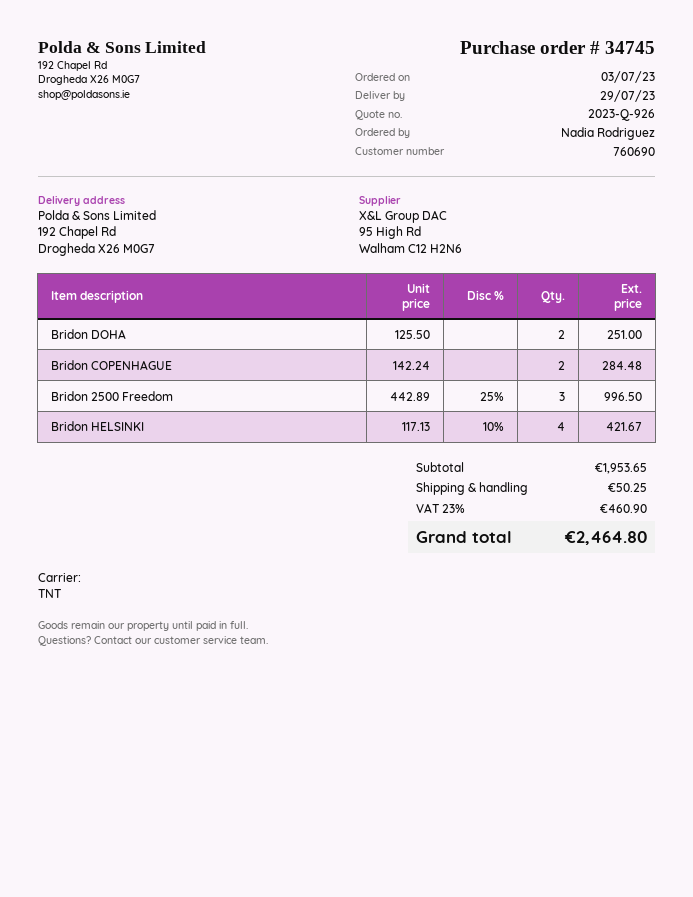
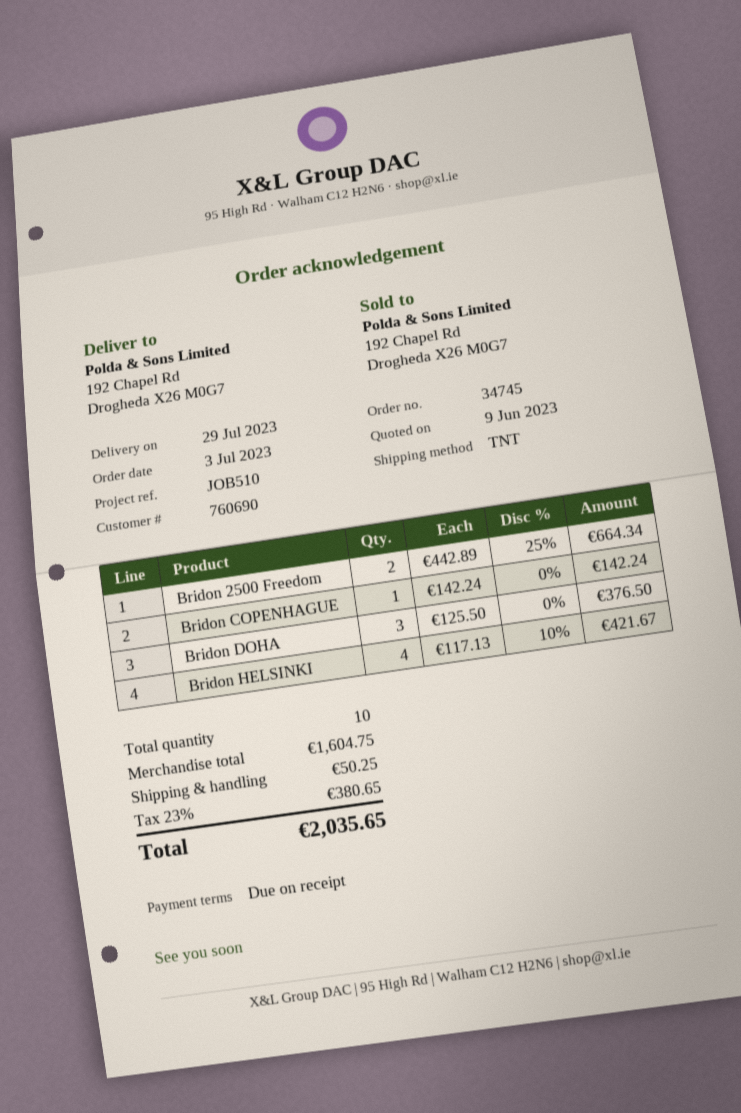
Bridon DOHA: 2 x 125.50 = 251.00 -> 3 x 125.50 = 376.50
Bridon COPENHAGUE: 2 x 142.24 = 284.48 -> 1 x 142.24 = 142.24
Bridon 2500 Freedom: 3 x 442.89 - 25% = 996.50 -> 2 x 442.89 - 25% = 664.34
subtotal: 1953.65 -> 1604.75
tax: 23% = 460.90 -> 23% = 380.65
total: 2464.80 -> 2035.65

